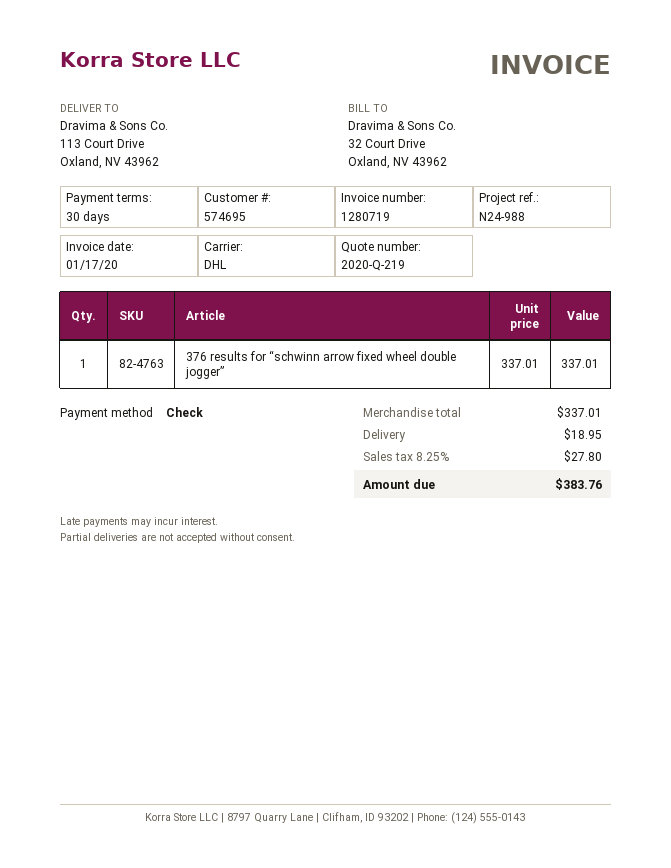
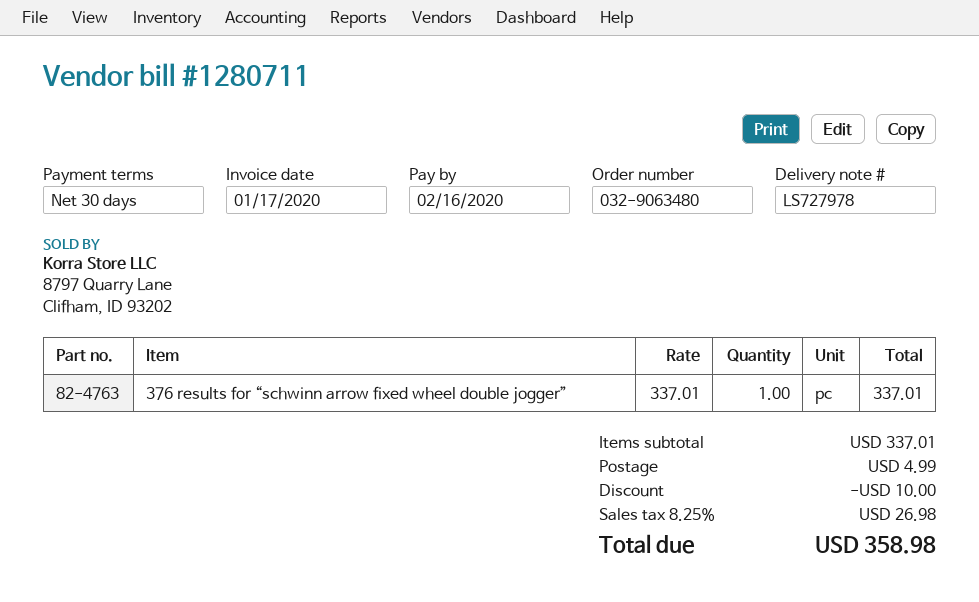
invoice number: 1280719 -> 1280711
discount: none -> 10.00
shipping: 18.95 -> 4.99
tax: 8.25% = 27.80 -> 8.25% = 26.98
total: 383.76 -> 358.98

